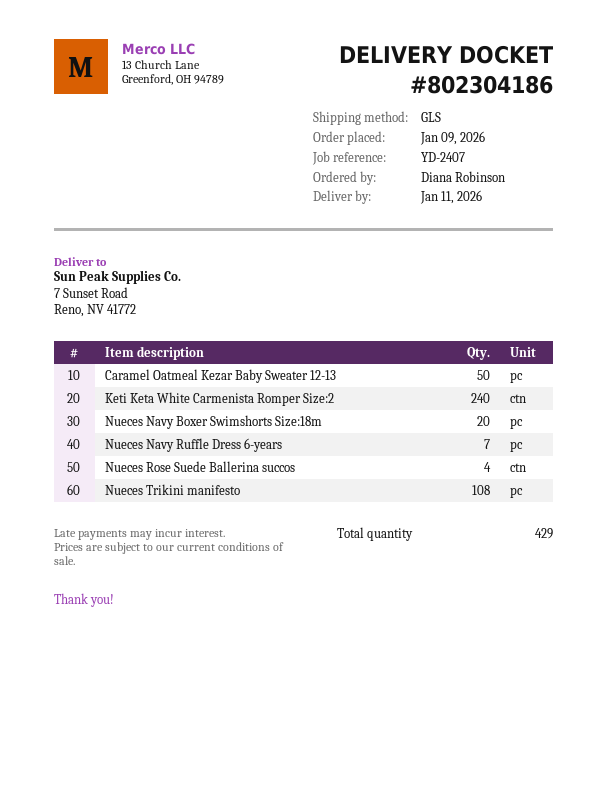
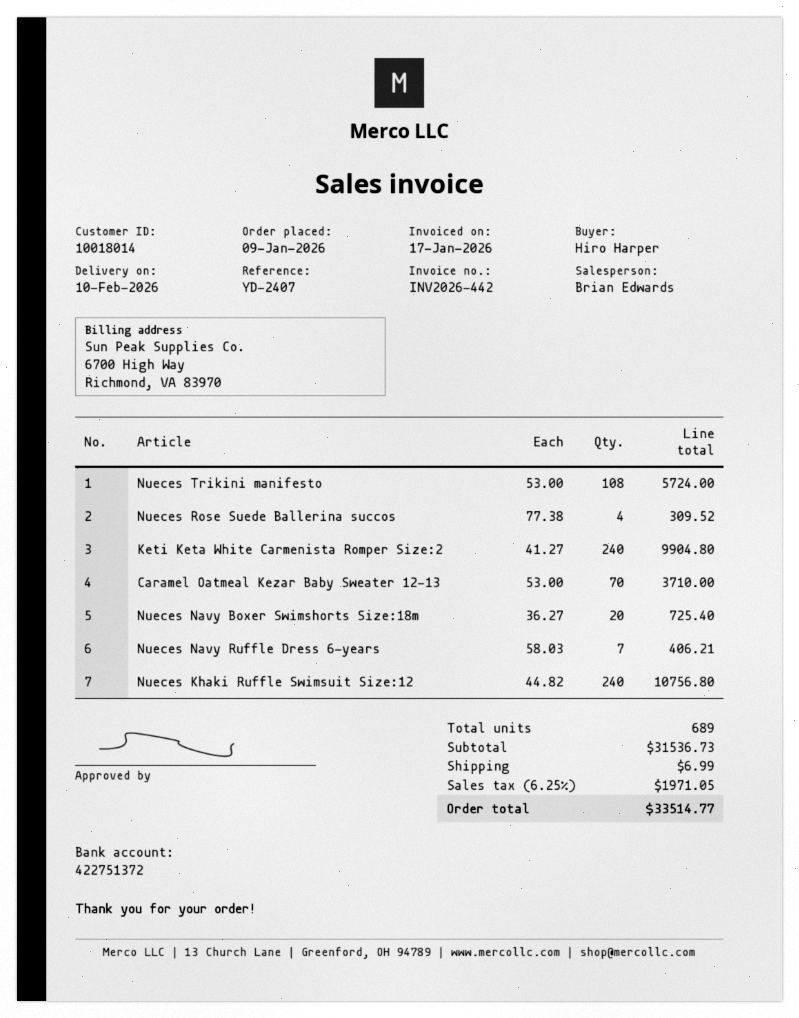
delivery date: 2026-01-11 -> 2026-02-10
ordered by: Diana Robinson -> Hiro Harper
Caramel Oatmeal Kezar Baby Sweater 12-13: 50 -> 70
Nueces Khaki Ruffle Swimsuit Size:12: none -> 240
total quantity: 429 -> 689

